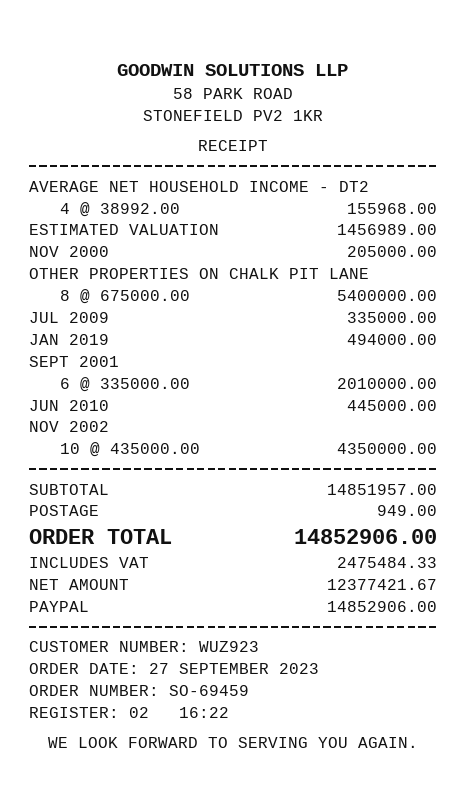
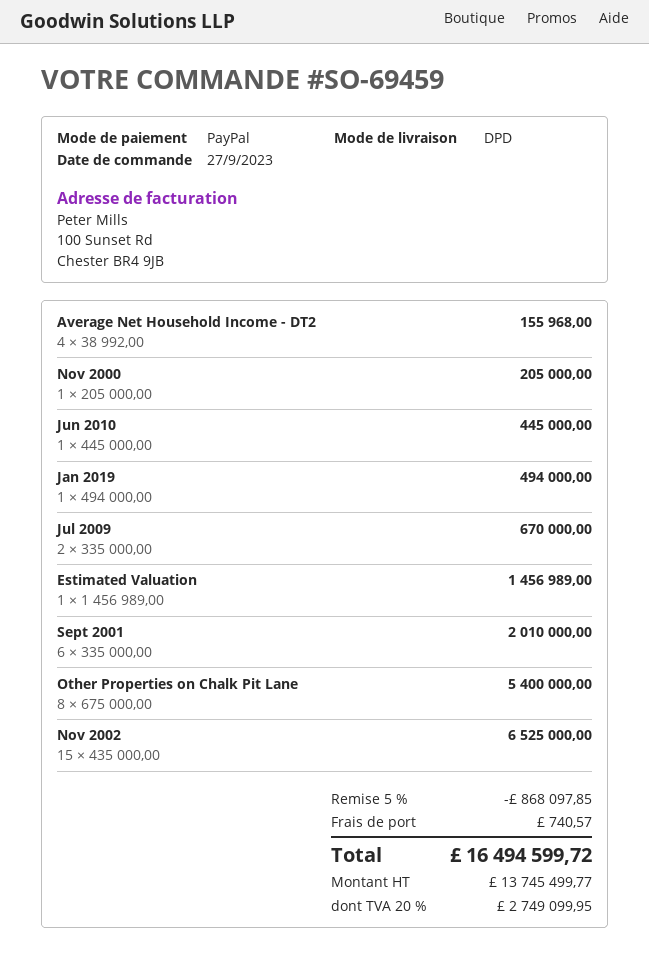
JUL 2009: 1 x 335000.00 = 335000.00 -> 2 x 335000.00 = 670000.00
NOV 2002: 10 x 435000.00 = 4350000.00 -> 15 x 435000.00 = 6525000.00
discount: none -> 5% = 868097.85
shipping: 949.00 -> 740.57
net: 12377421.67 -> 13745499.77
tax: 2475484.33 -> 2749099.95
total: 14852906.00 -> 16494599.72

